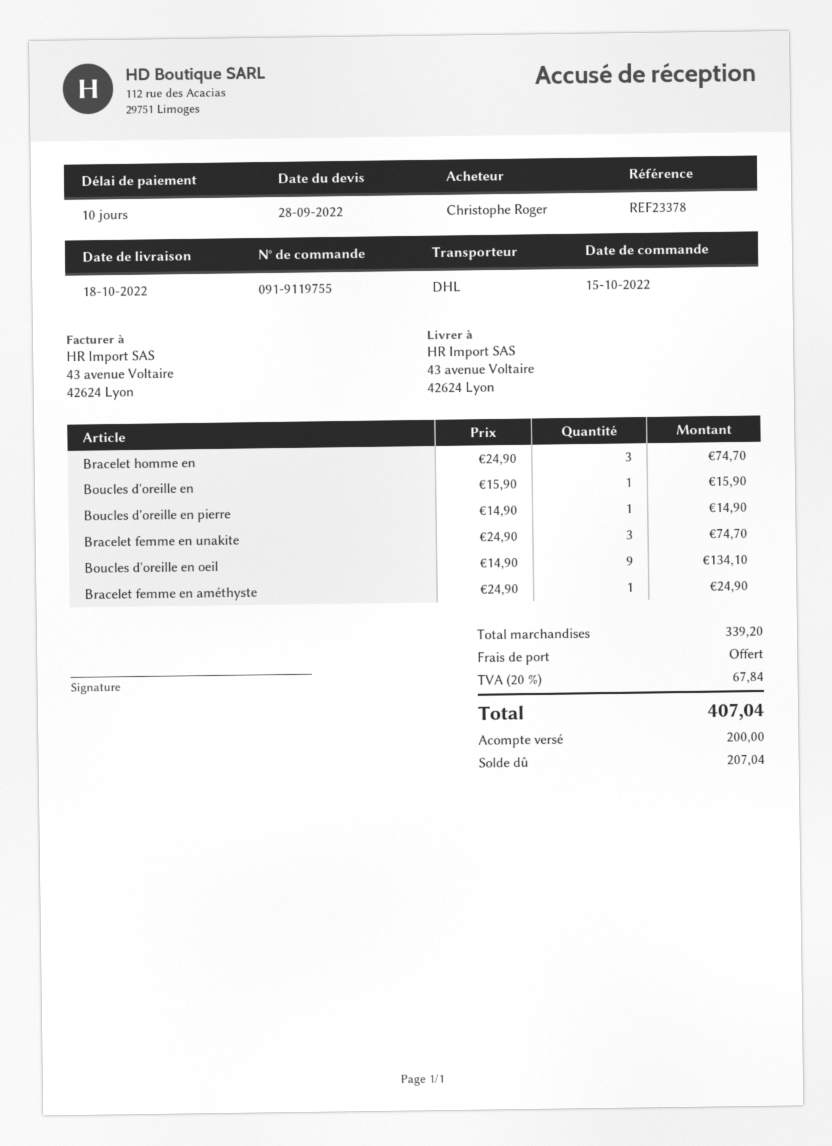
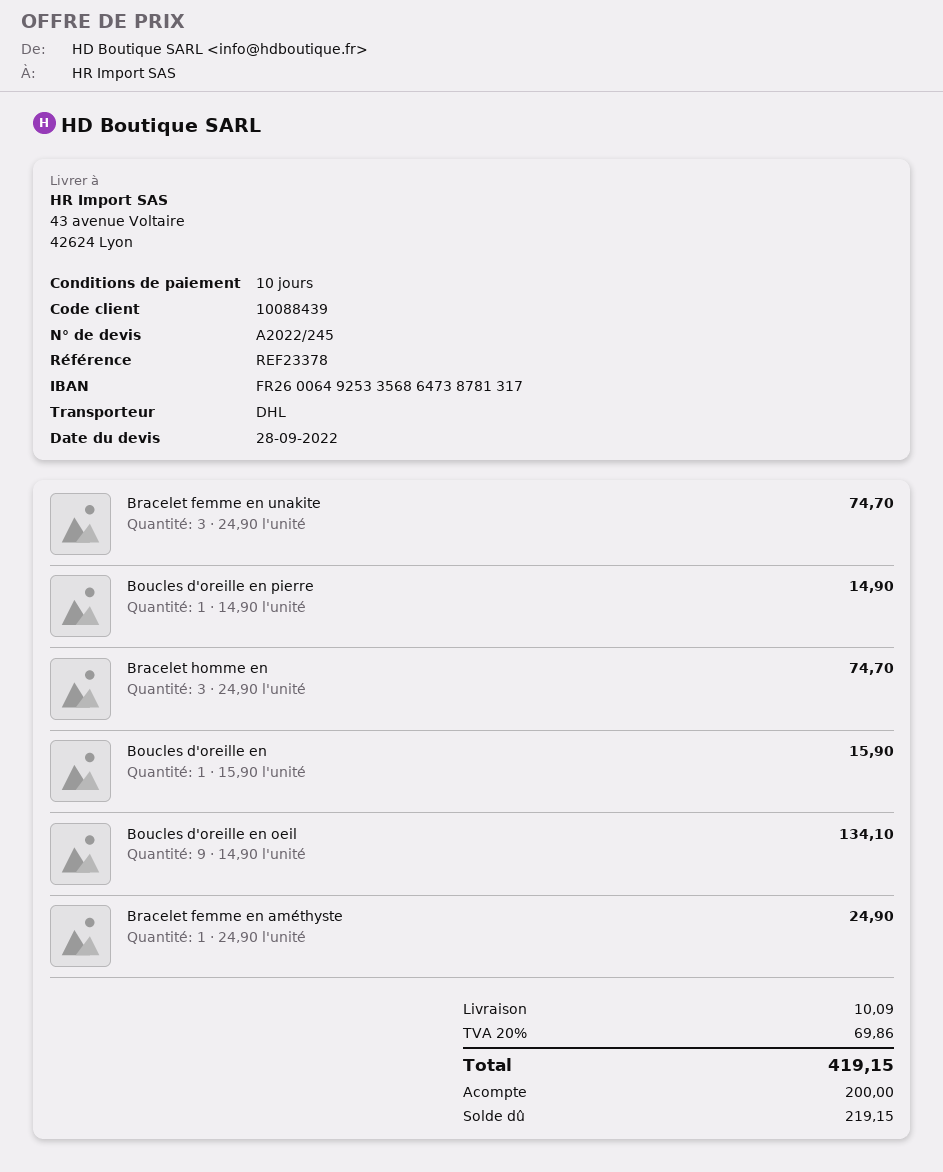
shipping: 0.00 -> 10.09
tax: 20% = 67.84 -> 20% = 69.86
total: 407.04 -> 419.15
balance: 207.04 -> 219.15

